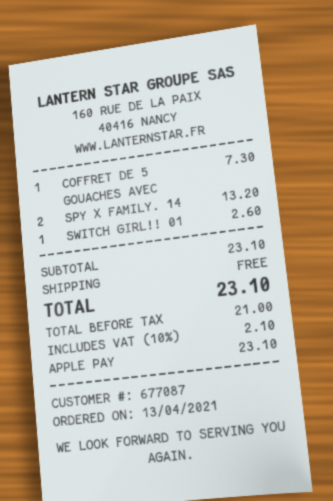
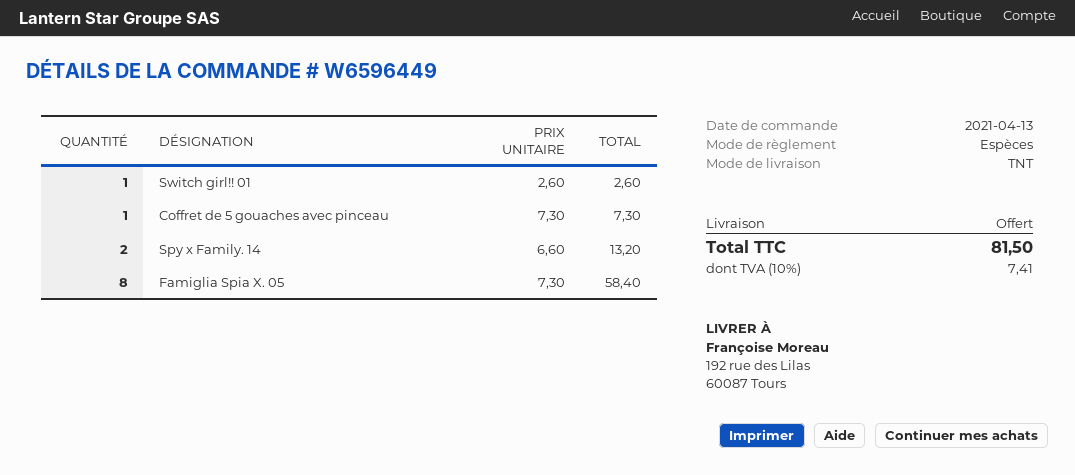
payment method: Apple Pay -> cash
Famiglia Spia X. 05: none -> 8 for 58.40
tax: 10% = 2.10 -> 10% = 7.41
total: 23.10 -> 81.50

